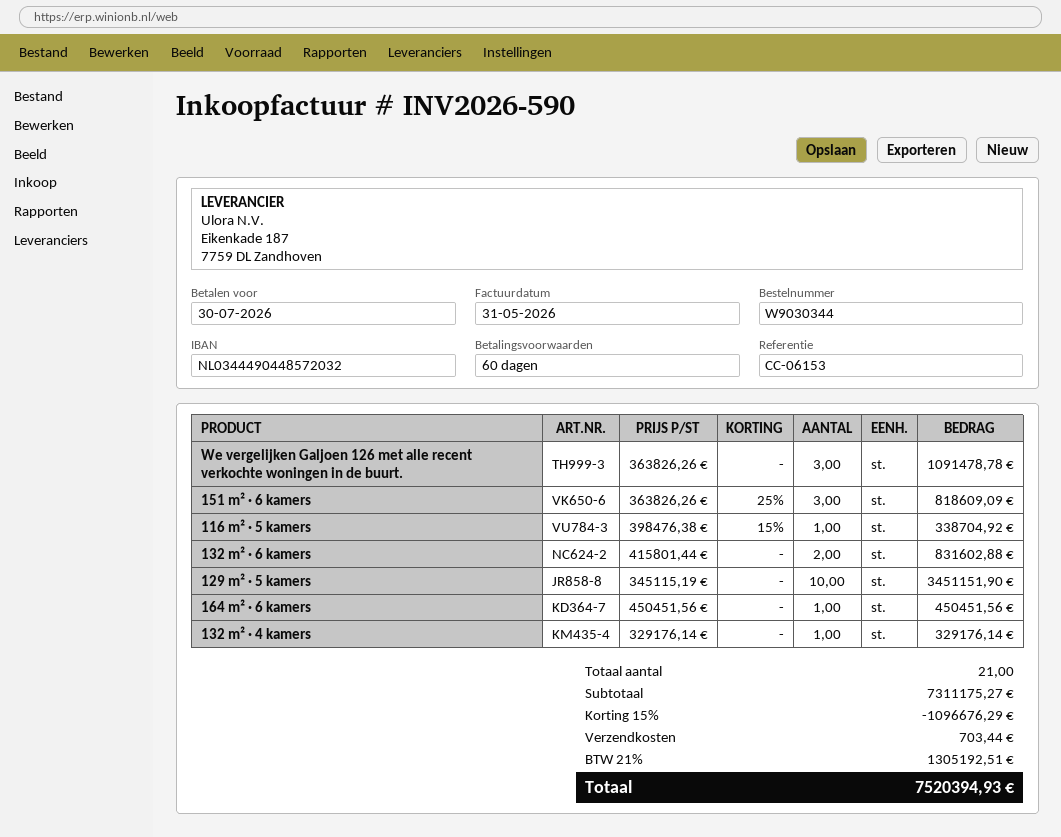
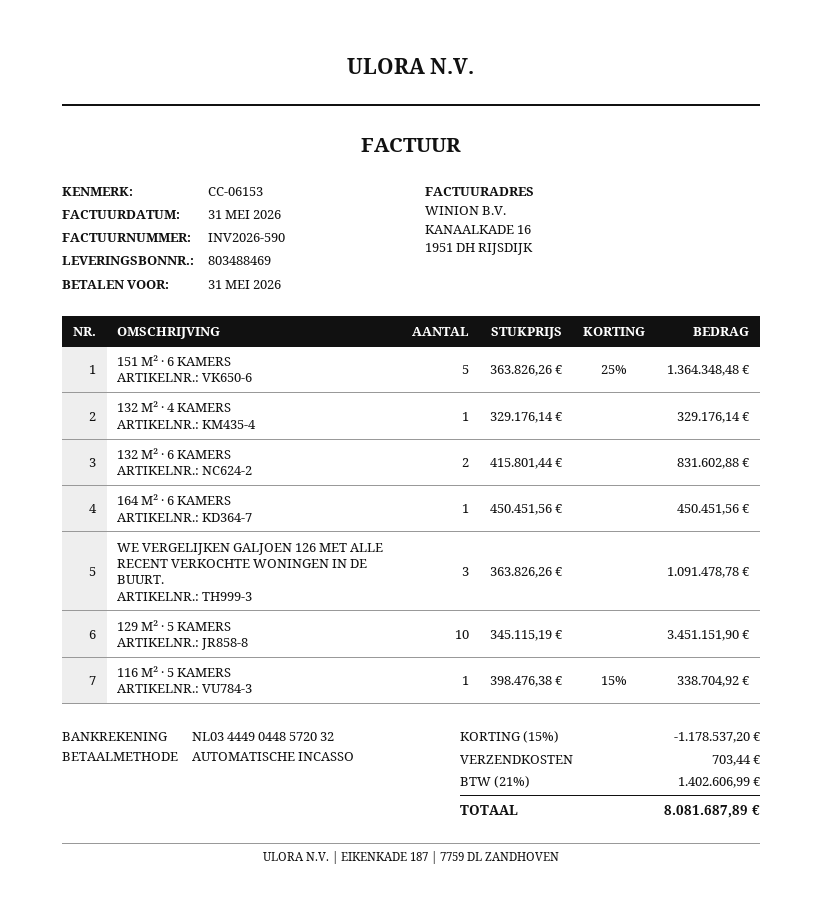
due date: 2026-07-30 -> 2026-05-31
151 m² · 6 kamers: 3 x 363826.26 - 25% = 818609.09 -> 5 x 363826.26 - 25% = 1364348.48
discount: 15% = 1096676.29 -> 15% = 1178537.20
tax: 21% = 1305192.51 -> 21% = 1402606.99
total: 7520394.93 -> 8081687.89

